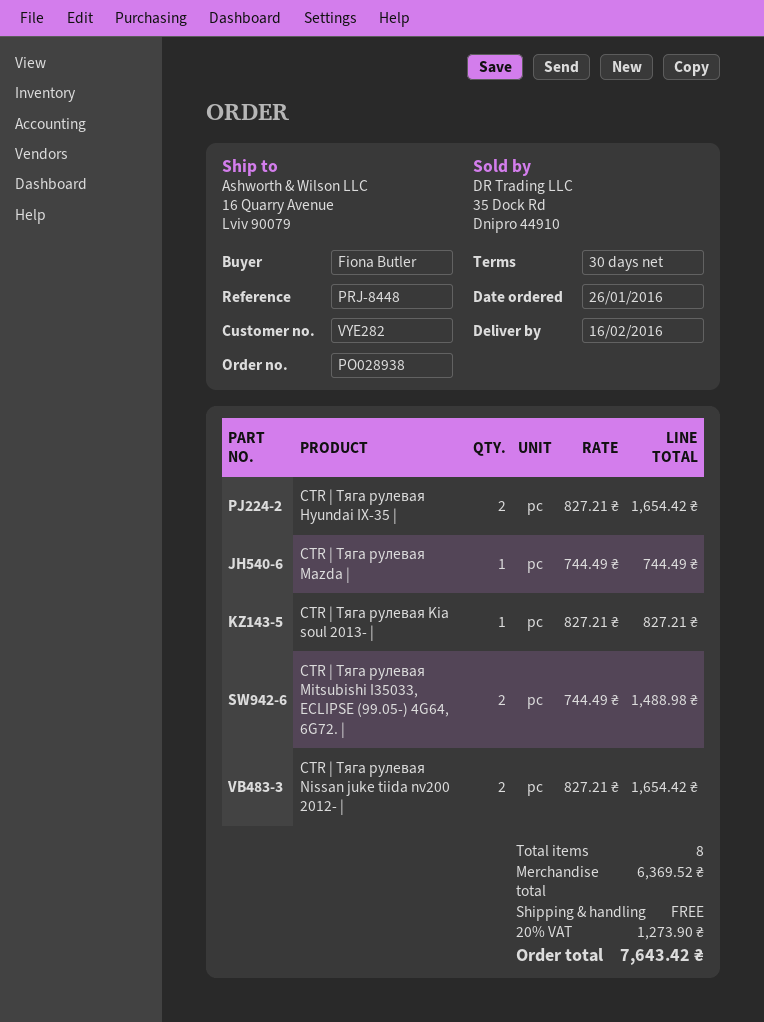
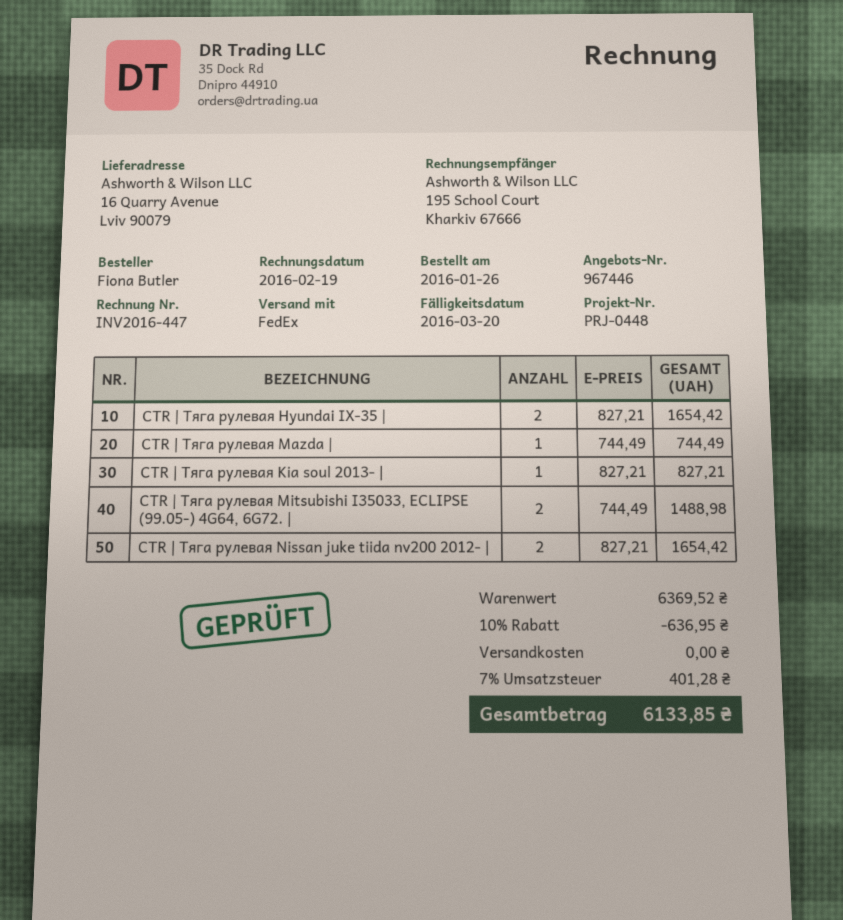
reference: PRJ-8448 -> PRJ-0448
discount: none -> 10% = 636.95
tax: 20% = 1273.90 -> 7% = 401.28
total: 7643.42 -> 6133.85

